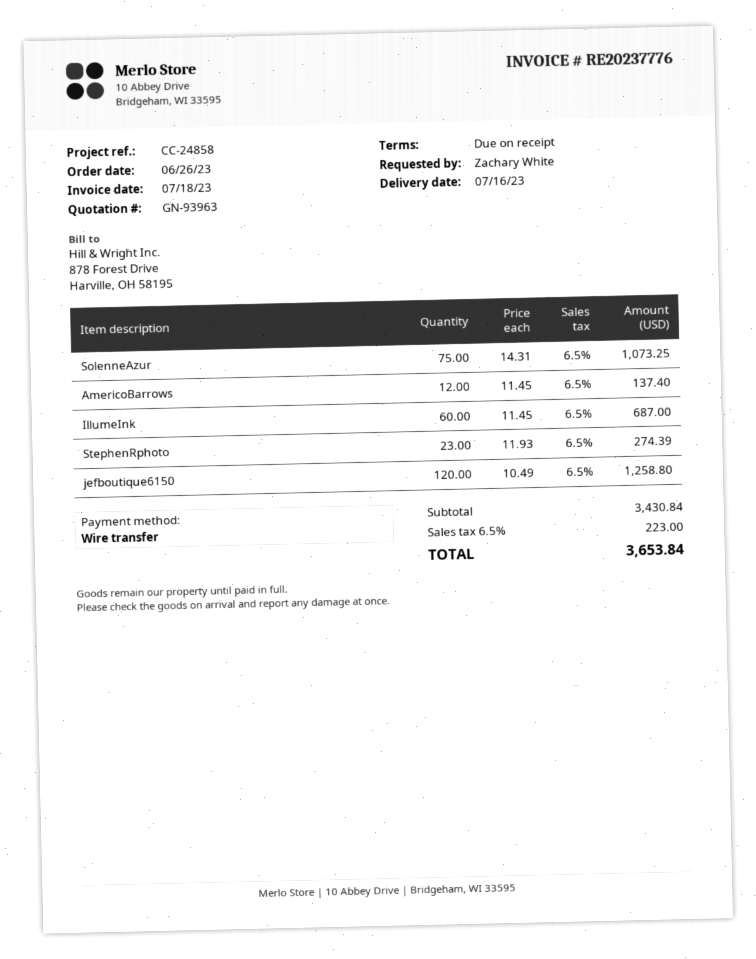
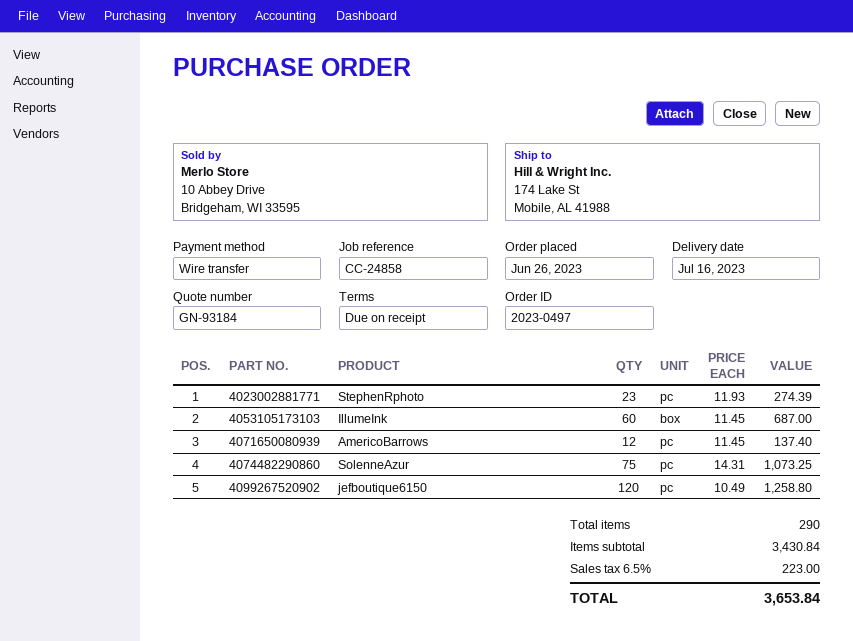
quote number: GN-93963 -> GN-93184

